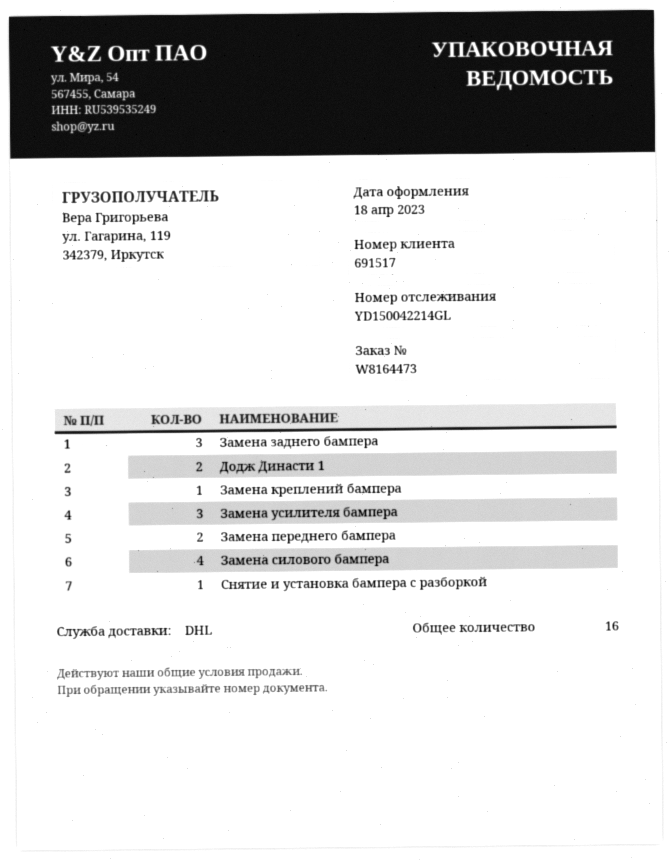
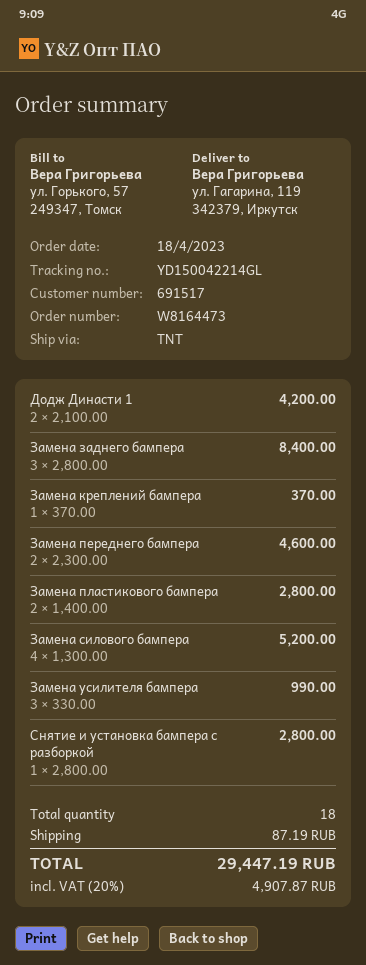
shipping method: DHL -> TNT
Замена пластикового бампера: none -> 2
total quantity: 16 -> 18

